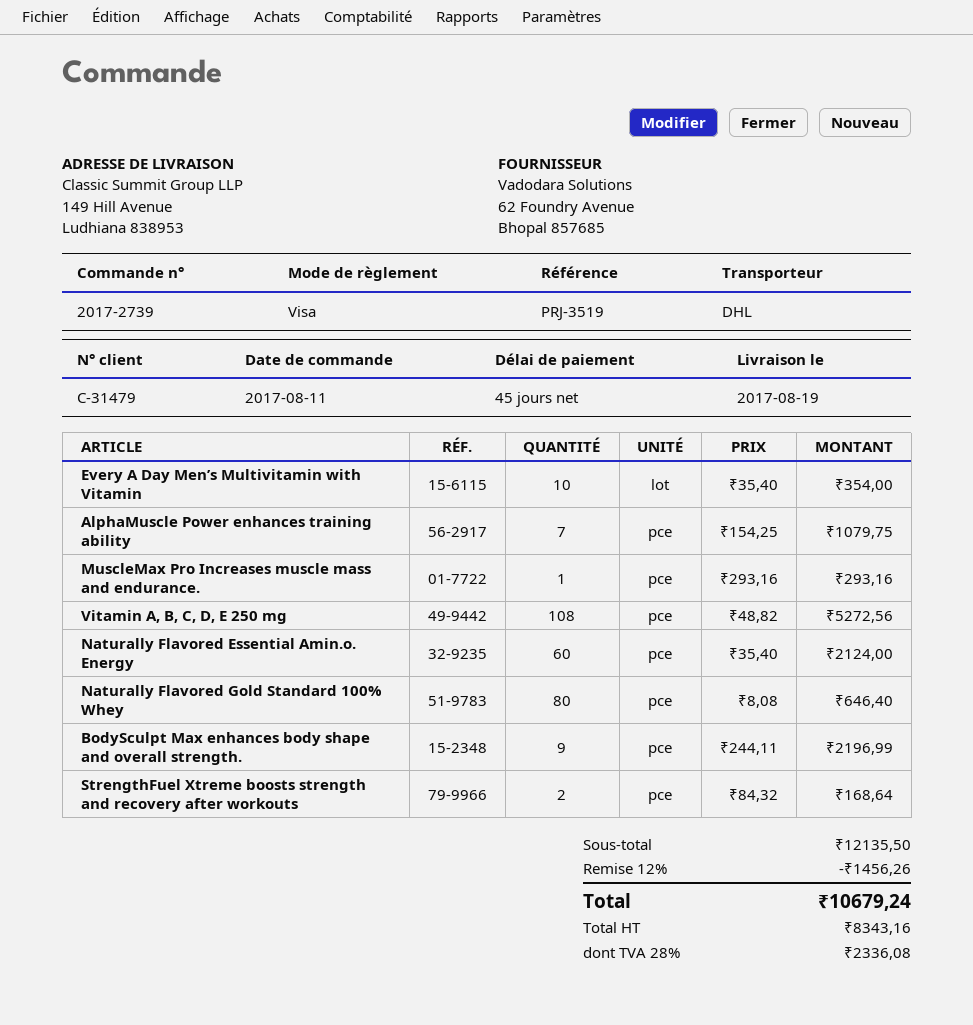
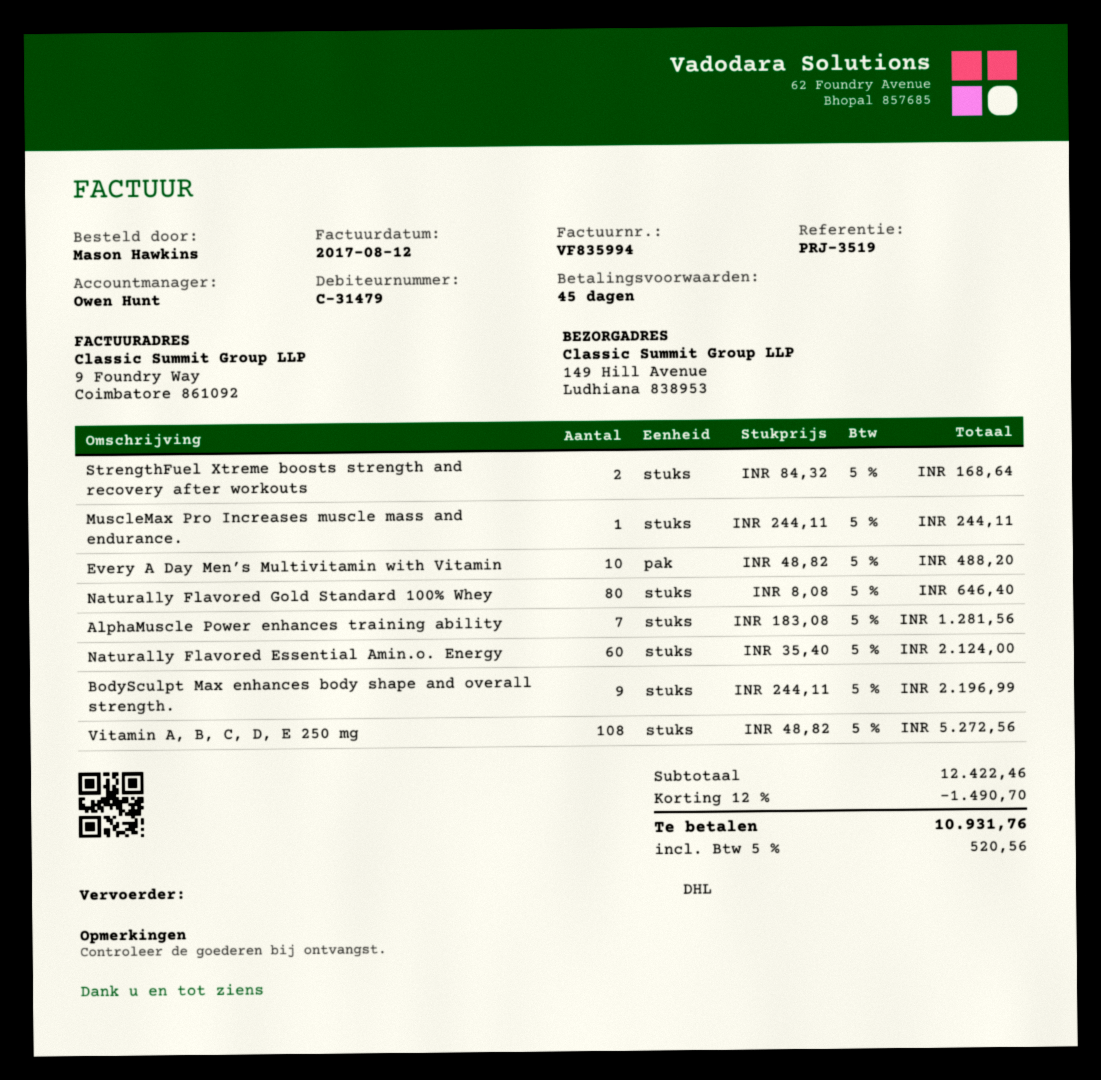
Every A Day Men’s Multivitamin with Vitamin: 10 x 35.40 = 354.00 -> 10 x 48.82 = 488.20
AlphaMuscle Power enhances training ability: 7 x 154.25 = 1079.75 -> 7 x 183.08 = 1281.56
MuscleMax Pro Increases muscle mass and endurance.: 1 x 293.16 = 293.16 -> 1 x 244.11 = 244.11
subtotal: 12135.50 -> 12422.46
discount: 12% = 1456.26 -> 12% = 1490.70
tax: 28% = 2336.08 -> 5% = 520.56
total: 10679.24 -> 10931.76

